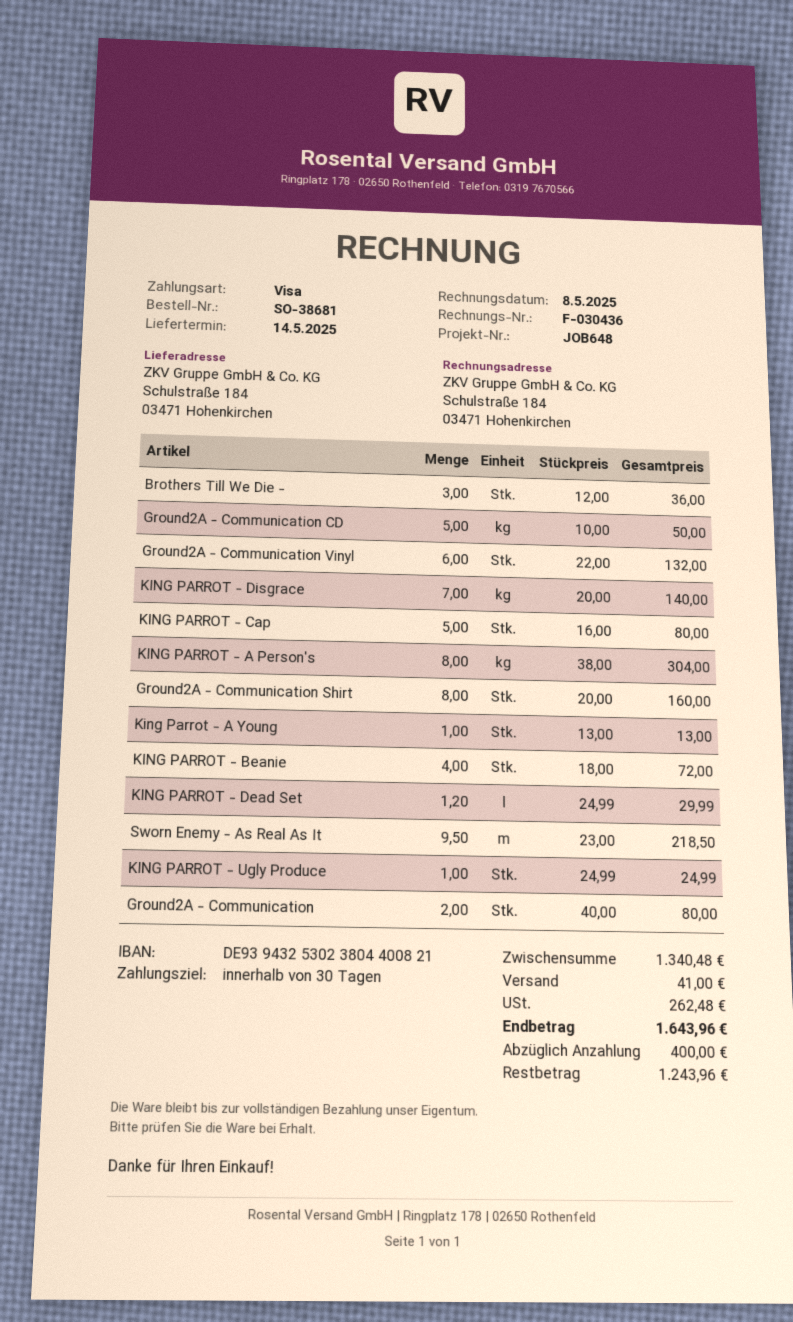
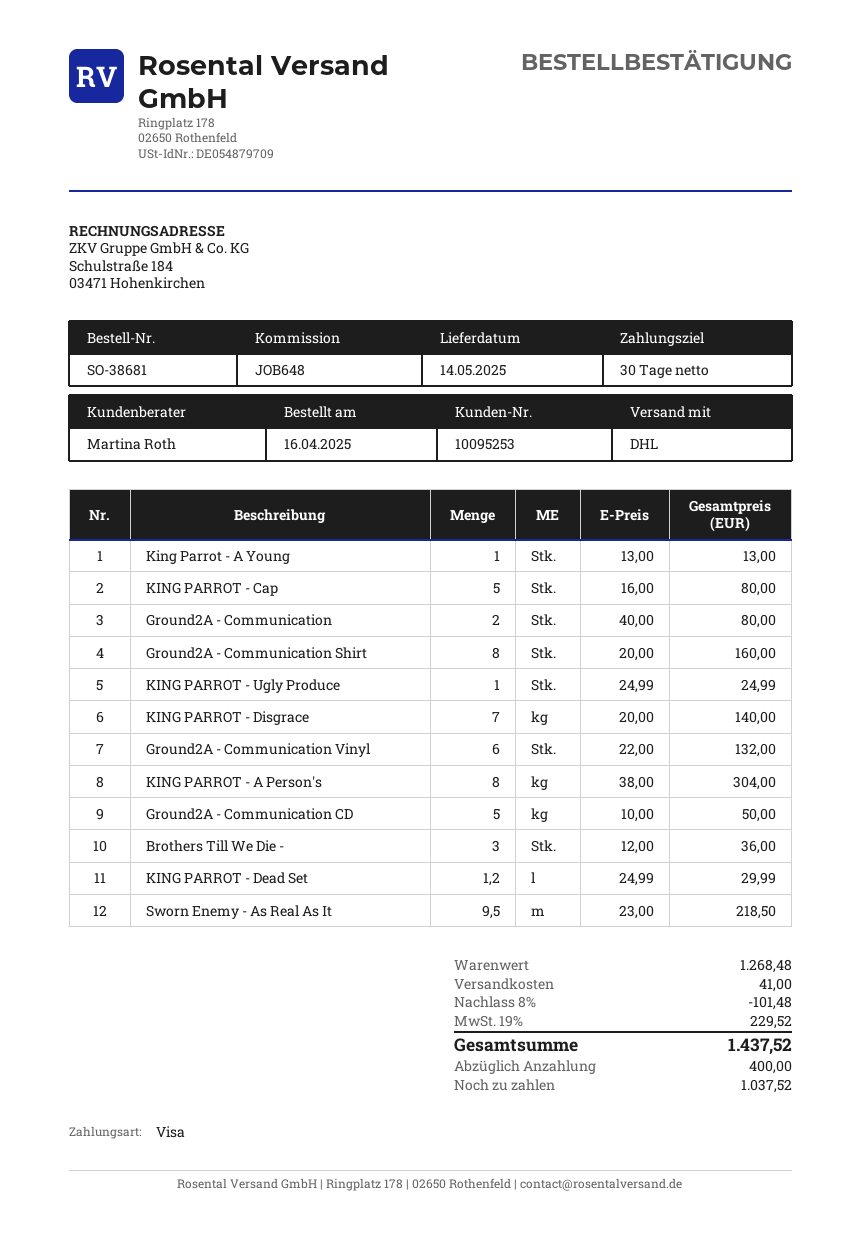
KING PARROT - Beanie: 4 x 18.00 = 72.00 -> none
subtotal: 1340.48 -> 1268.48
discount: none -> 8% = 101.48
tax: 262.48 -> 229.52
total: 1643.96 -> 1437.52
balance: 1243.96 -> 1037.52

